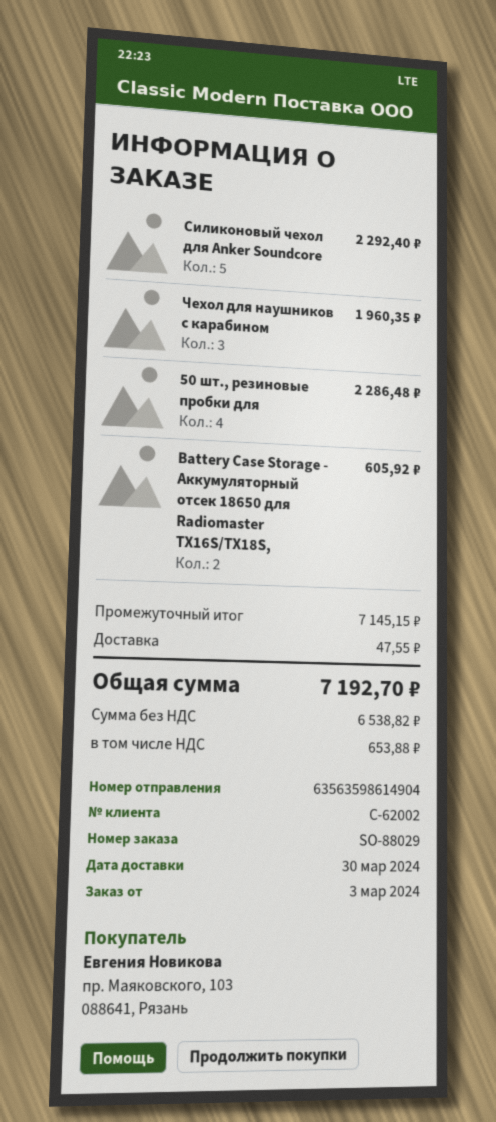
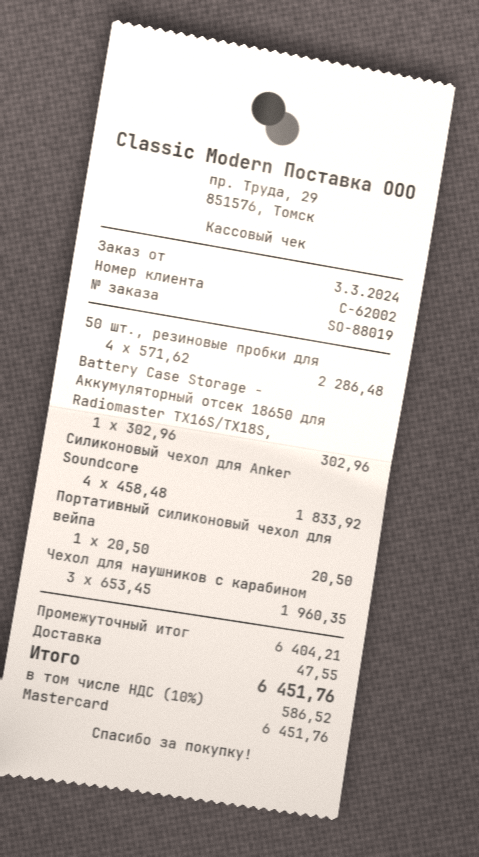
order number: SO-88029 -> SO-88019
Силиконовый чехол для Anker Soundcore: 5 for 2292.40 -> 4 for 1833.92
Battery Case Storage - Аккумуляторный отсек 18650 для Radiomaster TX16S/TX18S,: 2 for 605.92 -> 1 for 302.96
Портативный силиконовый чехол для вейпа: none -> 1 for 20.50
subtotal: 7145.15 -> 6404.21
tax: 653.88 -> 586.52
total: 7192.70 -> 6451.76

